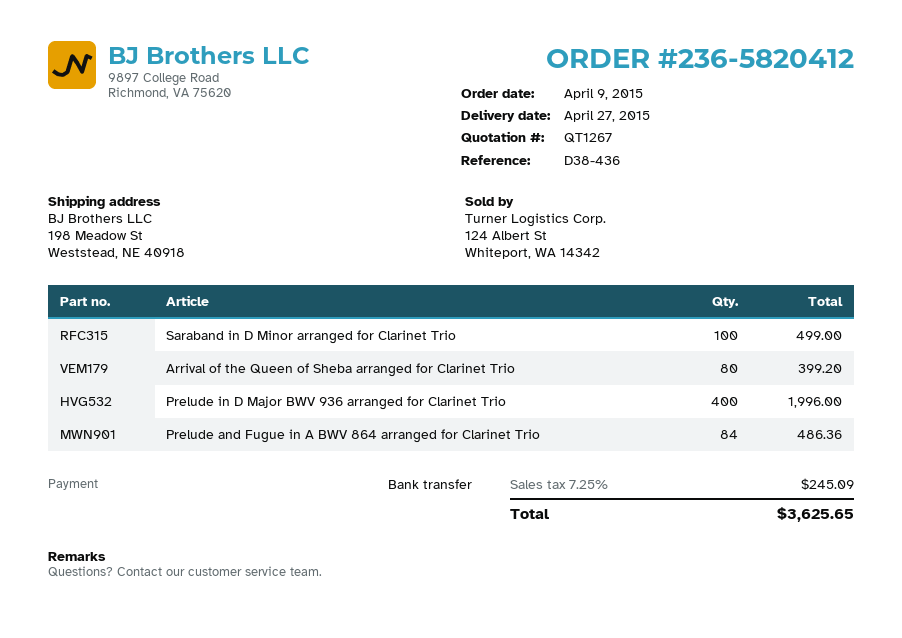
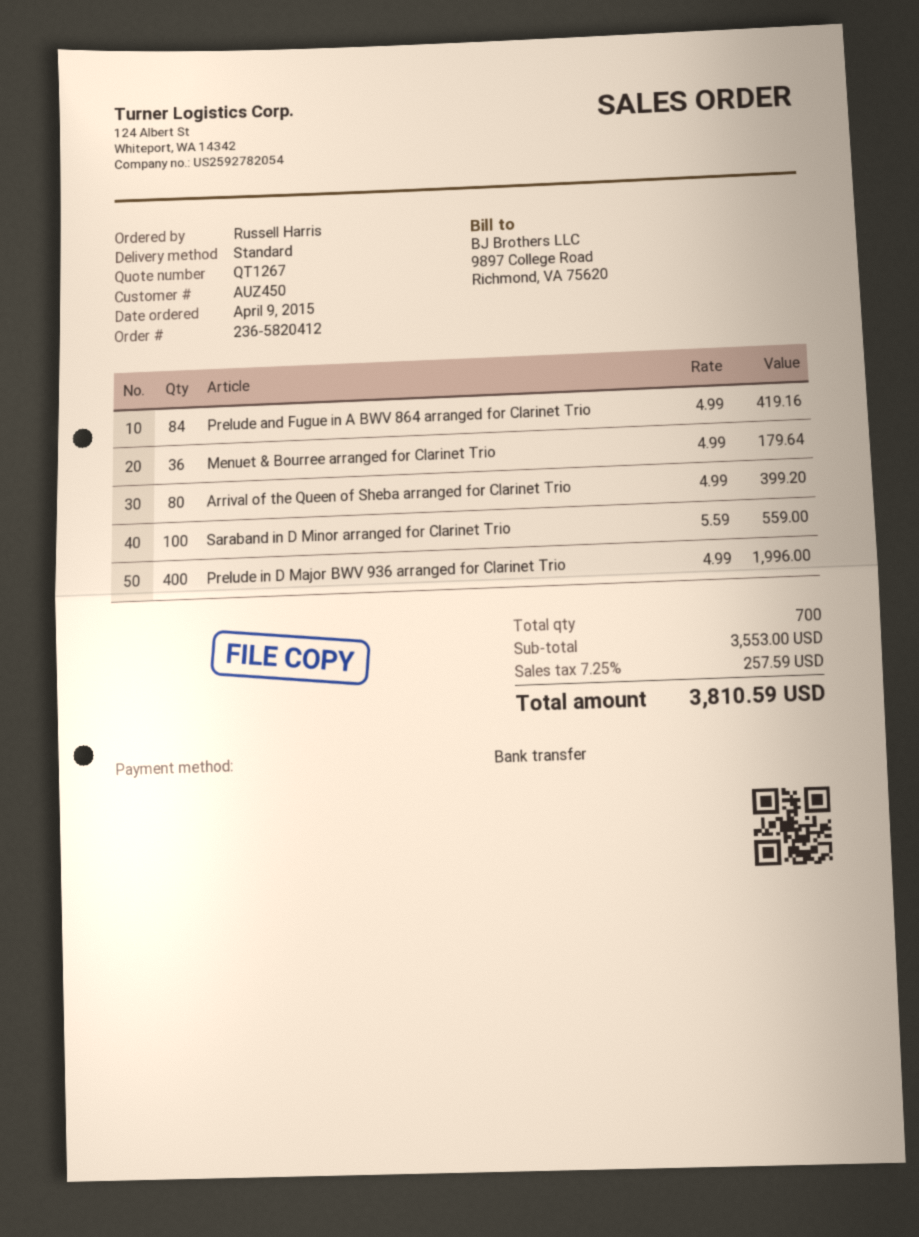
Saraband in D Minor arranged for Clarinet Trio: 100 for 499.00 -> 100 for 559.00
Prelude and Fugue in A BWV 864 arranged for Clarinet Trio: 84 for 486.36 -> 84 for 419.16
Menuet & Bourree arranged for Clarinet Trio: none -> 36 for 179.64
tax: 7.25% = 245.09 -> 7.25% = 257.59
total: 3625.65 -> 3810.59

